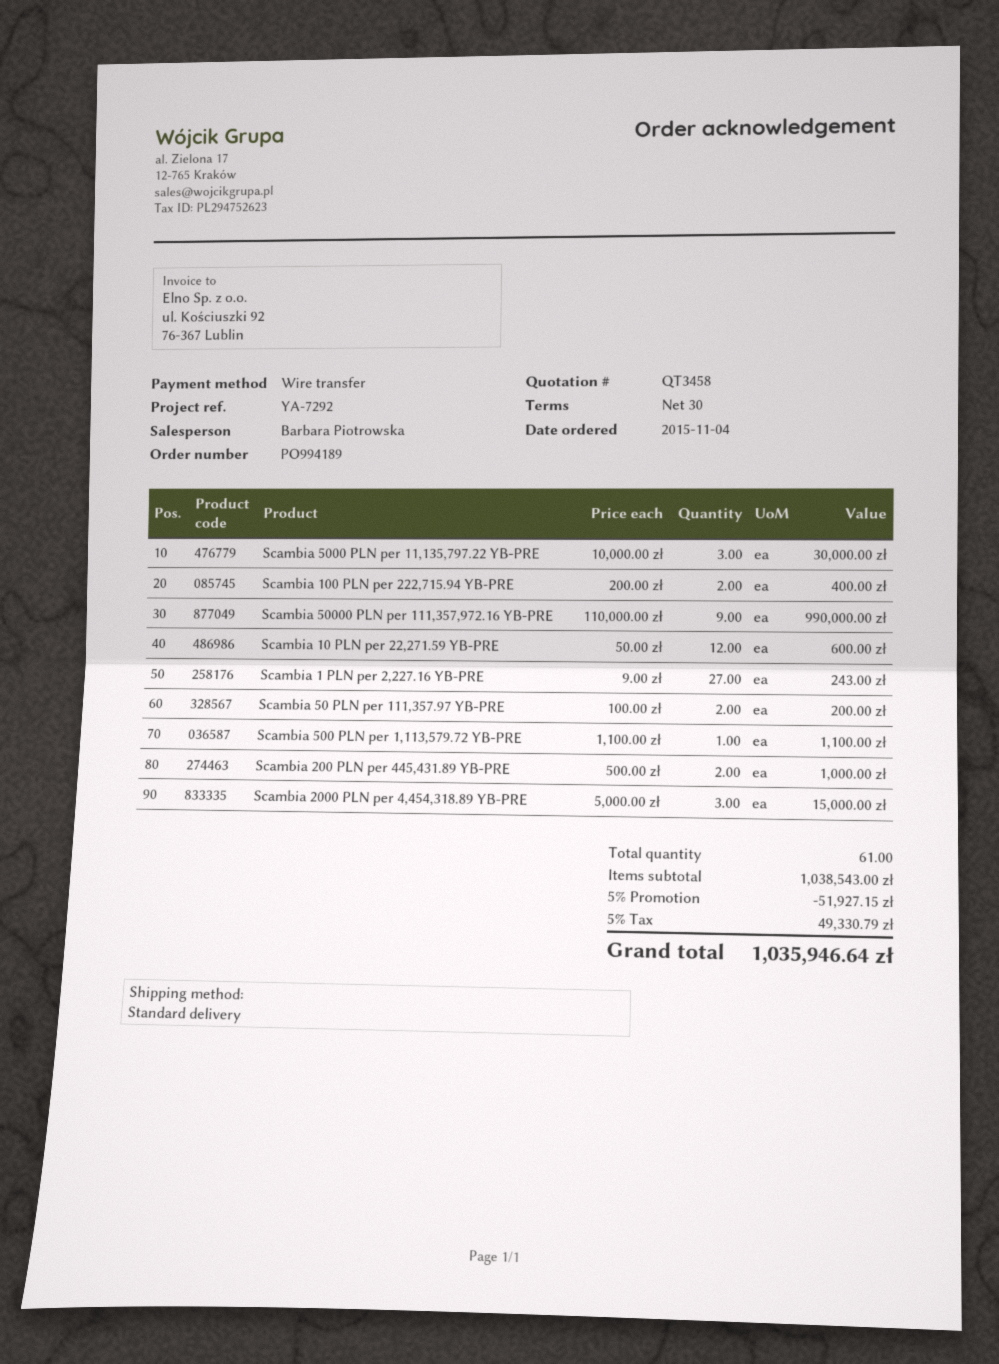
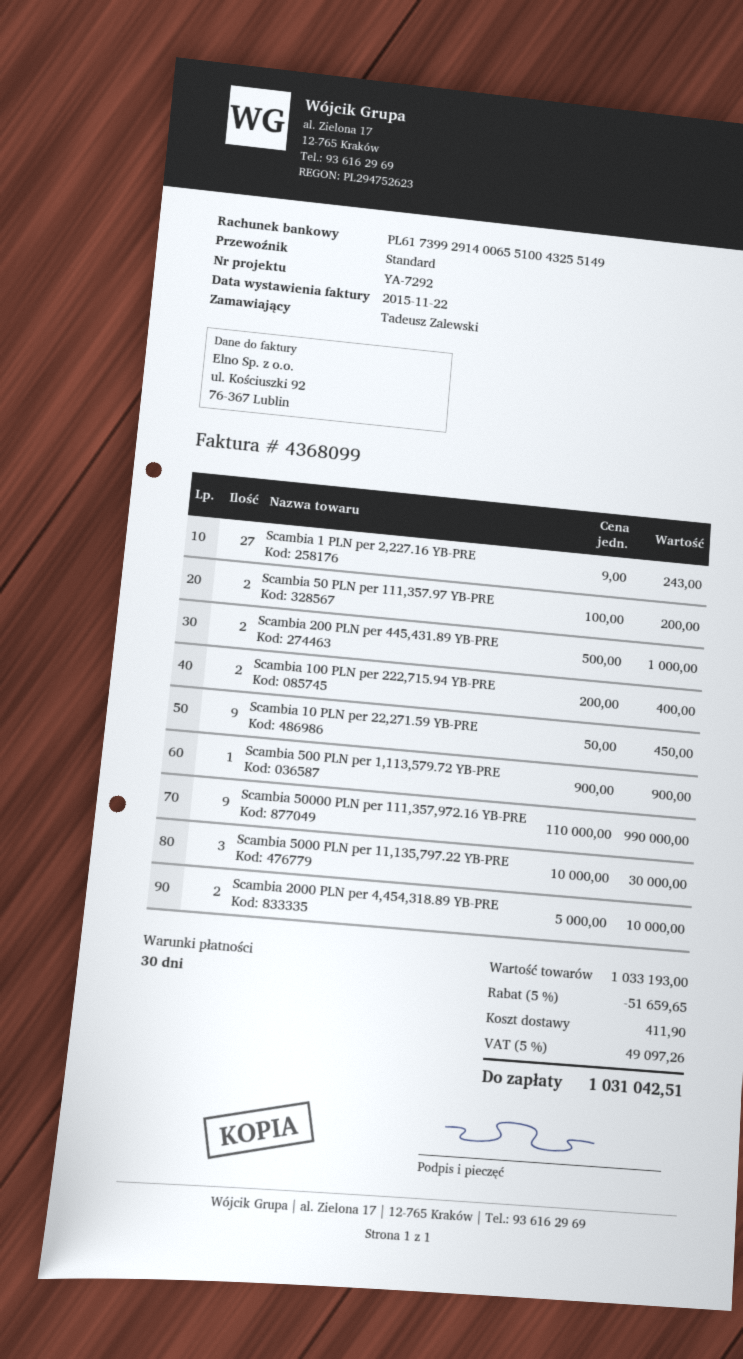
Scambia 10 PLN per 22,271.59 YB-PRE: 12 x 50.00 = 600.00 -> 9 x 50.00 = 450.00
Scambia 500 PLN per 1,113,579.72 YB-PRE: 1 x 1100.00 = 1100.00 -> 1 x 900.00 = 900.00
Scambia 2000 PLN per 4,454,318.89 YB-PRE: 3 x 5000.00 = 15000.00 -> 2 x 5000.00 = 10000.00
subtotal: 1038543.00 -> 1033193.00
discount: 5% = 51927.15 -> 5% = 51659.65
shipping: none -> 411.90
tax: 5% = 49330.79 -> 5% = 49097.26
total: 1035946.64 -> 1031042.51

